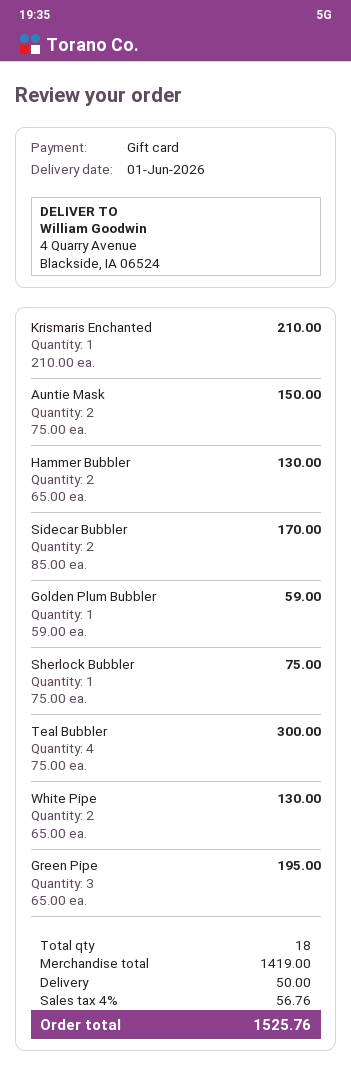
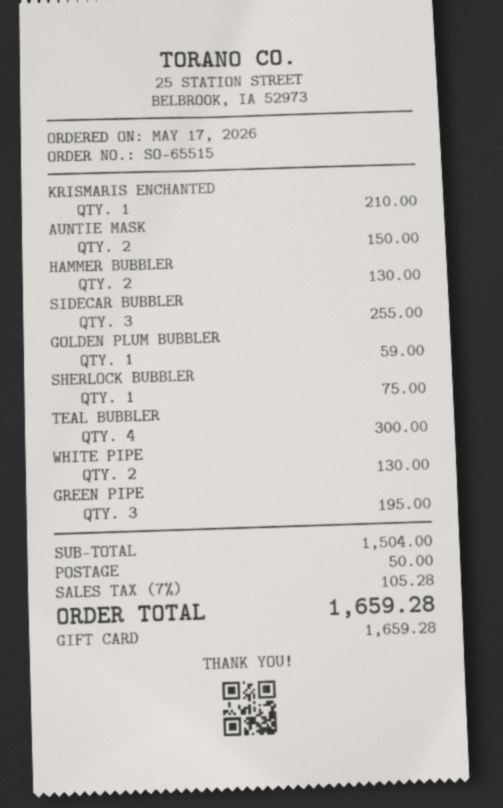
Sidecar Bubbler: 2 for 170.00 -> 3 for 255.00
subtotal: 1419.00 -> 1504.00
tax: 4% = 56.76 -> 7% = 105.28
total: 1525.76 -> 1659.28

